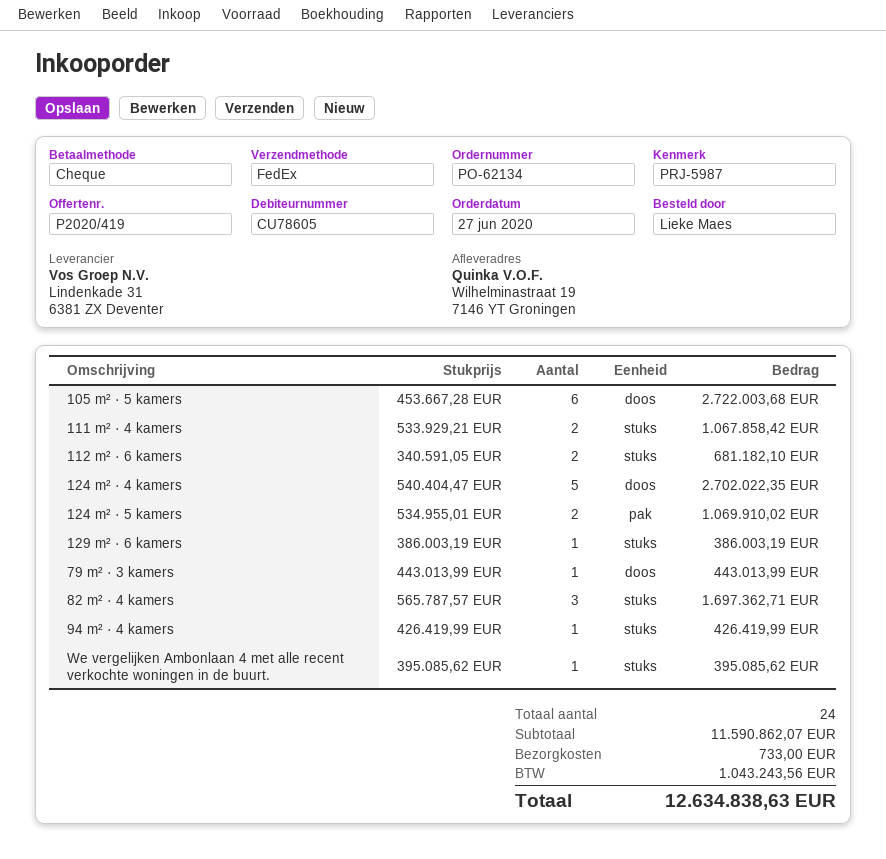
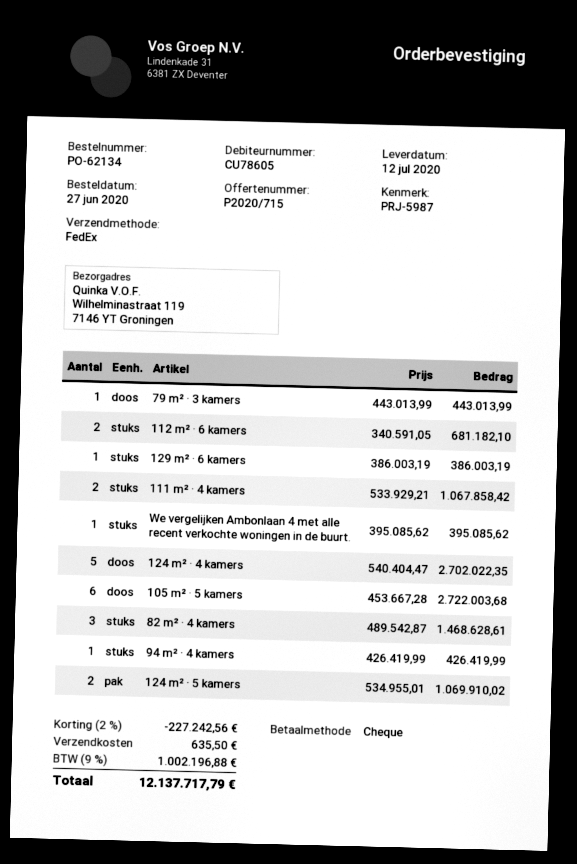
quote number: P2020/419 -> P2020/715
ship to: Wilhelminastraat 19, 7146 YT Groningen -> Wilhelminastraat 119, 7146 YT Groningen
82 m² · 4 kamers: 3 x 565787.57 = 1697362.71 -> 3 x 489542.87 = 1468628.61
discount: none -> 2% = 227242.56
shipping: 733.00 -> 635.50
tax: 1043243.56 -> 1002196.88
total: 12634838.63 -> 12137717.79

